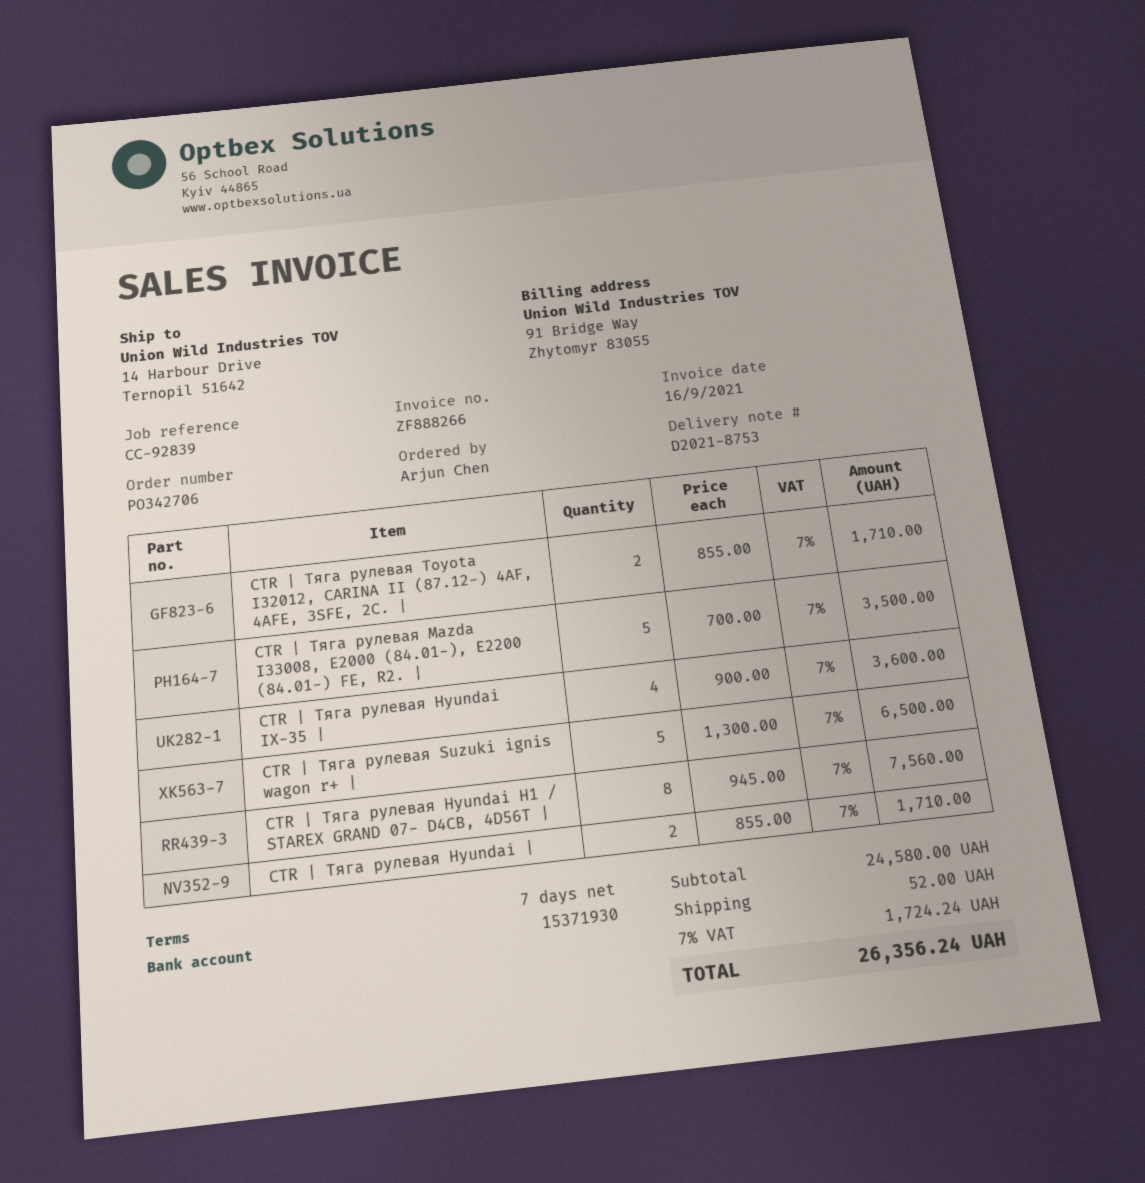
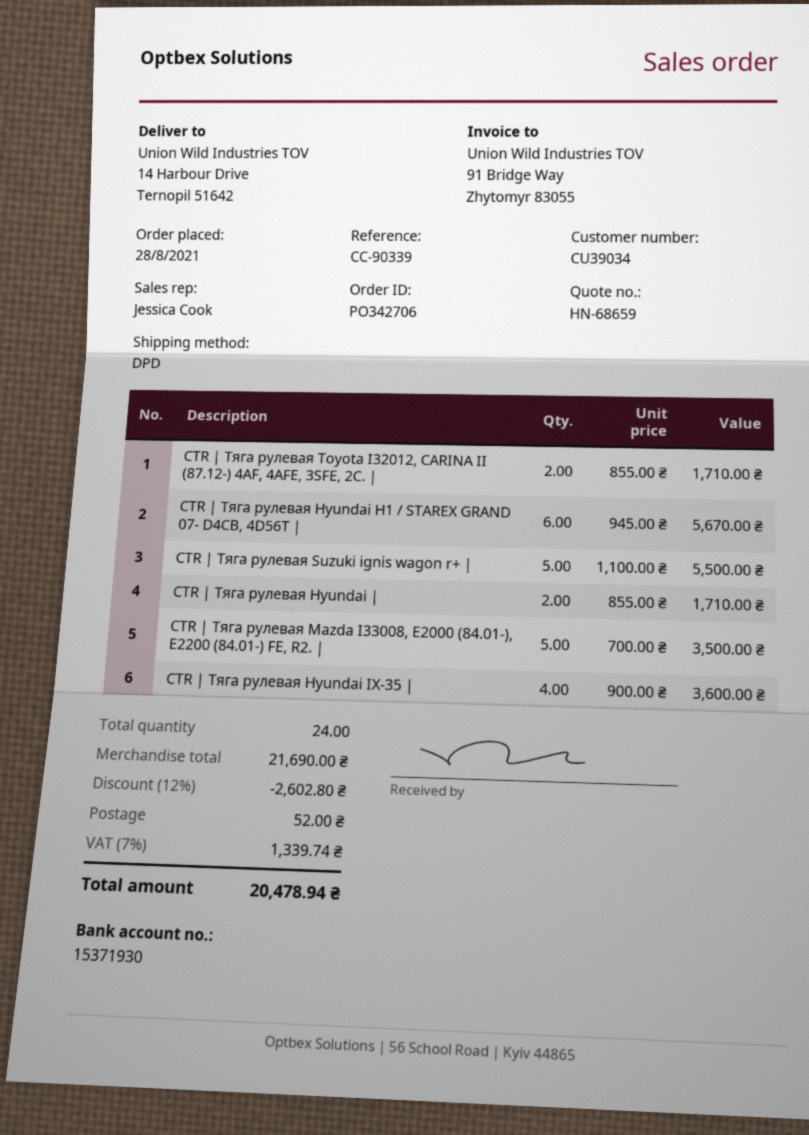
reference: CC-92839 -> CC-90339
CTR | Тяга рулевая Suzuki ignis wagon r+ |: 5 x 1300.00 = 6500.00 -> 5 x 1100.00 = 5500.00
CTR | Тяга рулевая Hyundai H1 / STAREX GRAND 07- D4CB, 4D56T |: 8 x 945.00 = 7560.00 -> 6 x 945.00 = 5670.00
subtotal: 24580.00 -> 21690.00
discount: none -> 12% = 2602.80
tax: 7% = 1724.24 -> 7% = 1339.74
total: 26356.24 -> 20478.94

